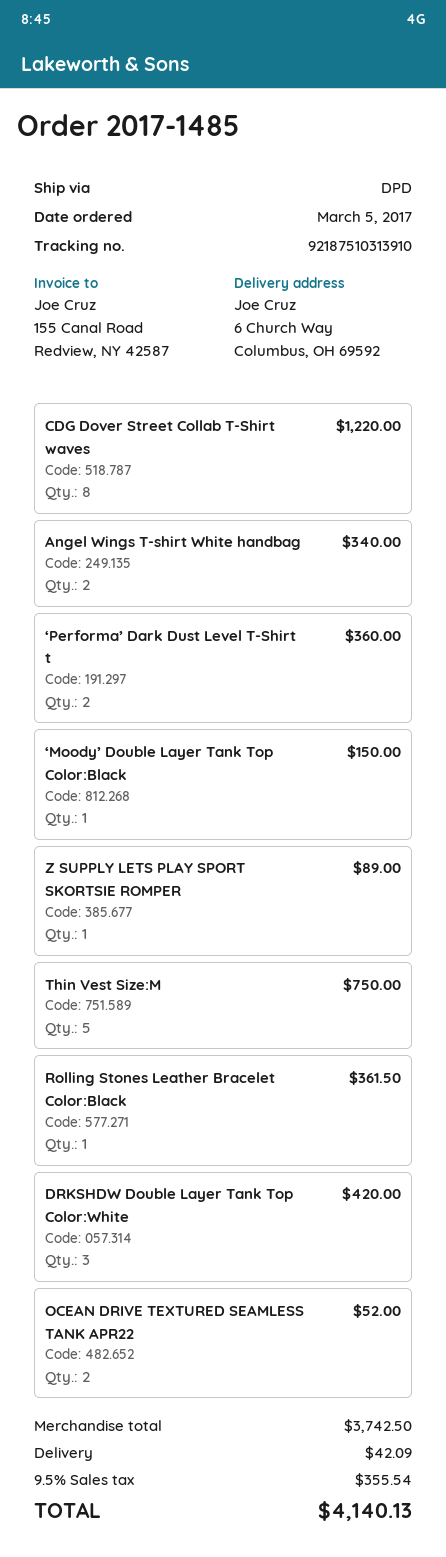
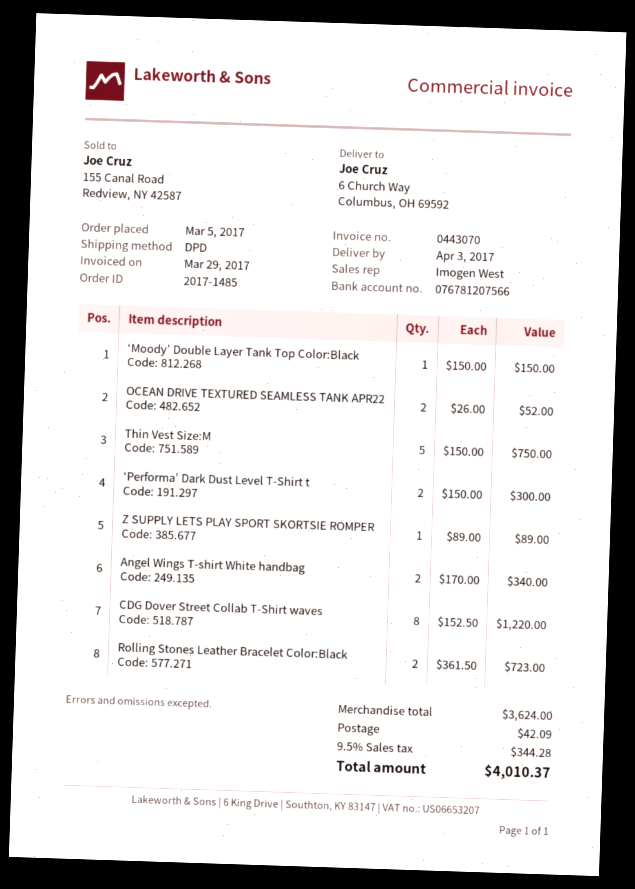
‘Performa’ Dark Dust Level T-Shirt t: 2 for 360.00 -> 2 for 300.00
Rolling Stones Leather Bracelet Color:Black: 1 for 361.50 -> 2 for 723.00
DRKSHDW Double Layer Tank Top Color:White: 3 for 420.00 -> none
subtotal: 3742.50 -> 3624.00
tax: 9.5% = 355.54 -> 9.5% = 344.28
total: 4140.13 -> 4010.37

